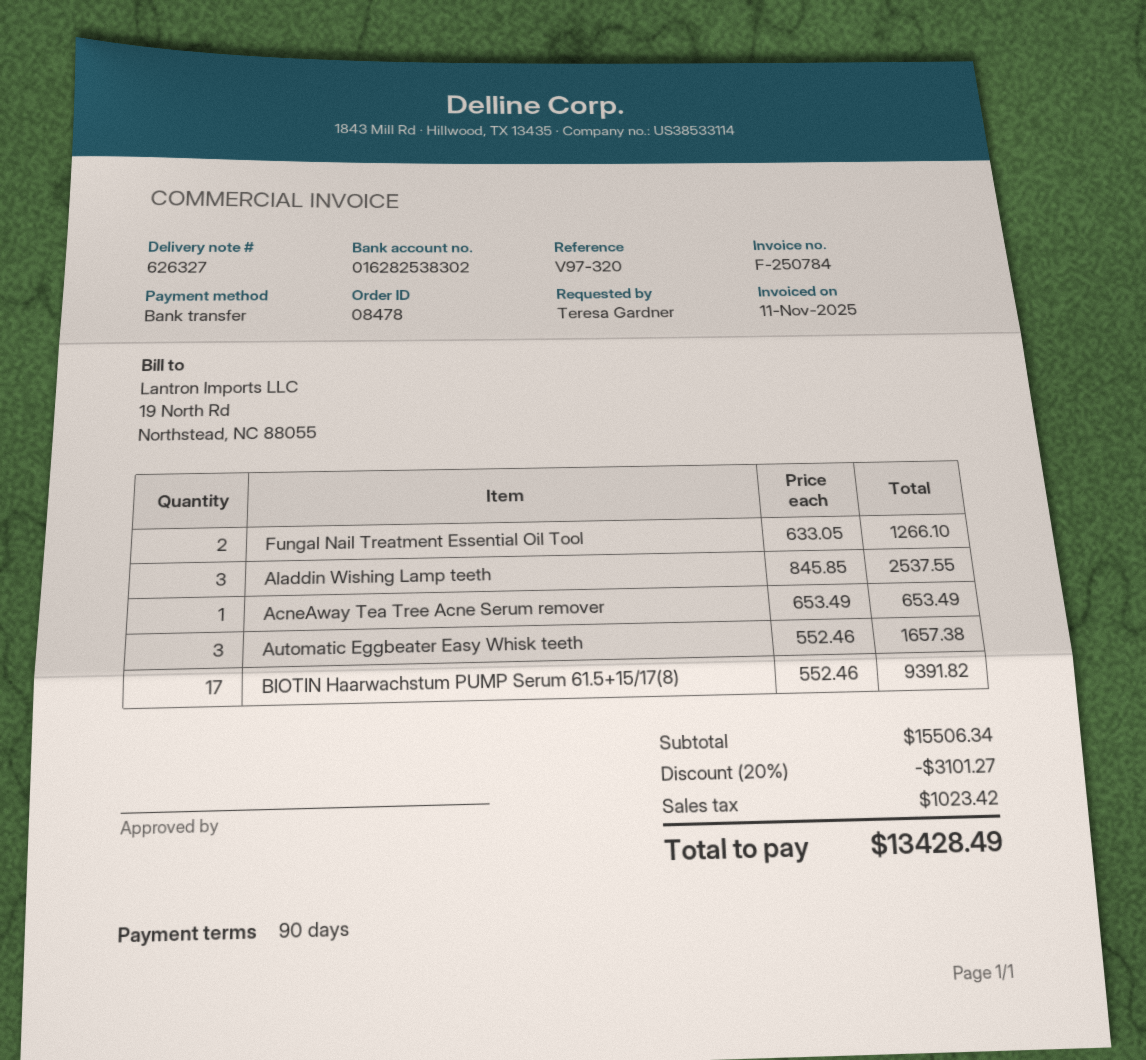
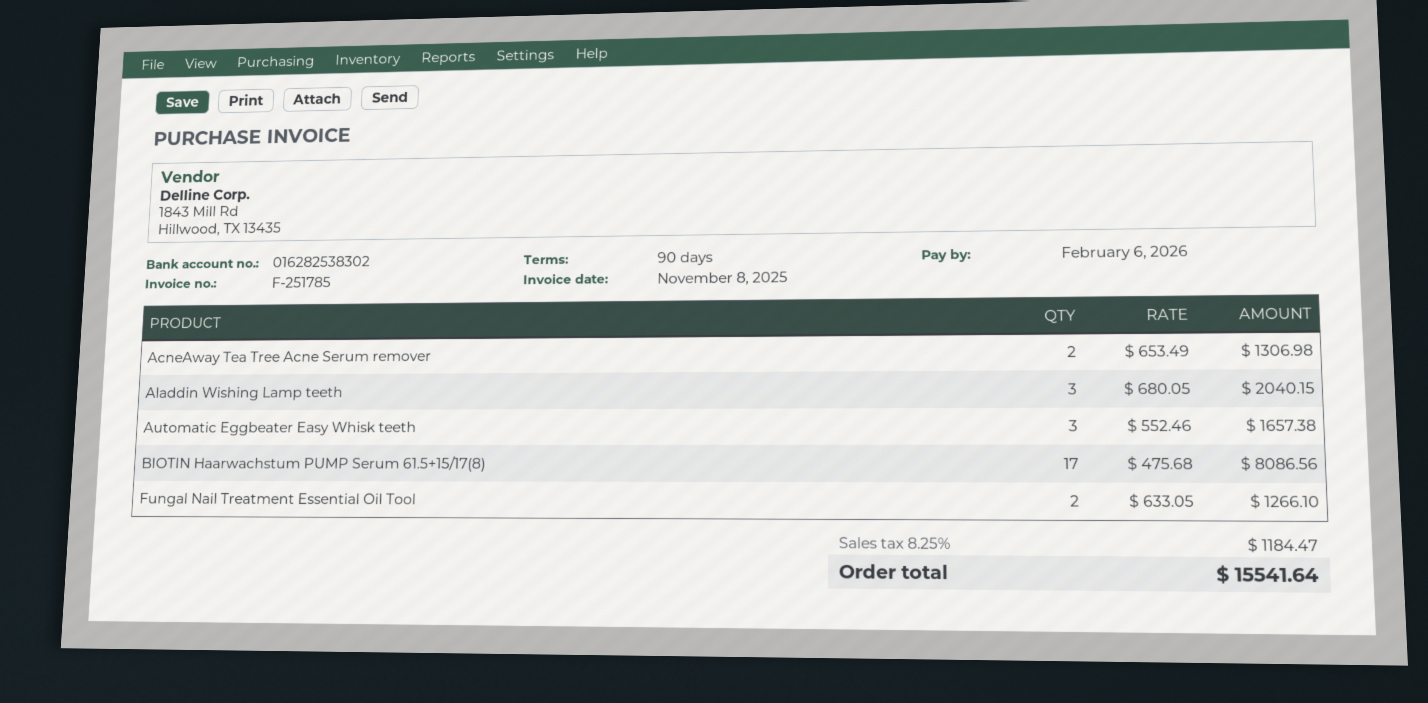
invoice number: F-250784 -> F-251785
invoice date: 2025-11-11 -> 2025-11-08
Aladdin Wishing Lamp teeth: 3 x 845.85 = 2537.55 -> 3 x 680.05 = 2040.15
AcneAway Tea Tree Acne Serum remover: 1 x 653.49 = 653.49 -> 2 x 653.49 = 1306.98
BIOTIN Haarwachstum PUMP Serum 61.5+15/17(8): 17 x 552.46 = 9391.82 -> 17 x 475.68 = 8086.56
discount: 20% = 3101.27 -> none
tax: 1023.42 -> 1184.47
total: 13428.49 -> 15541.64

